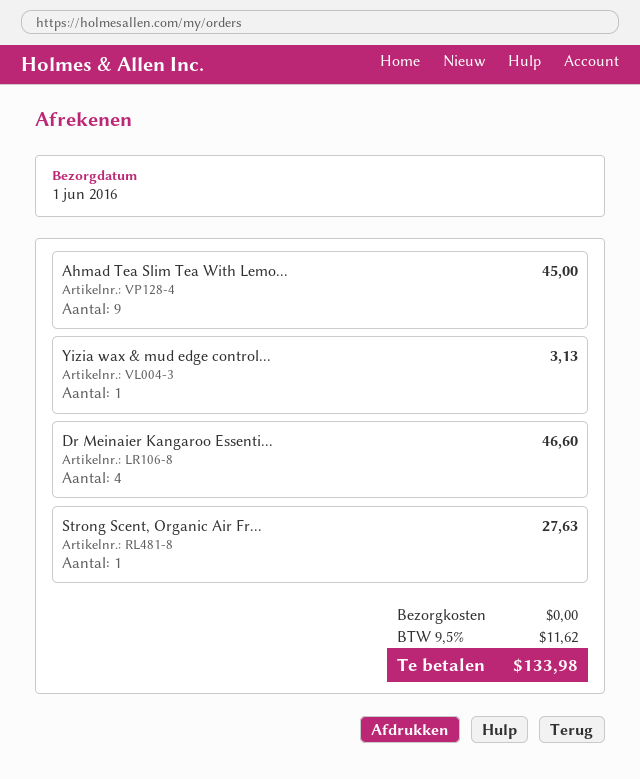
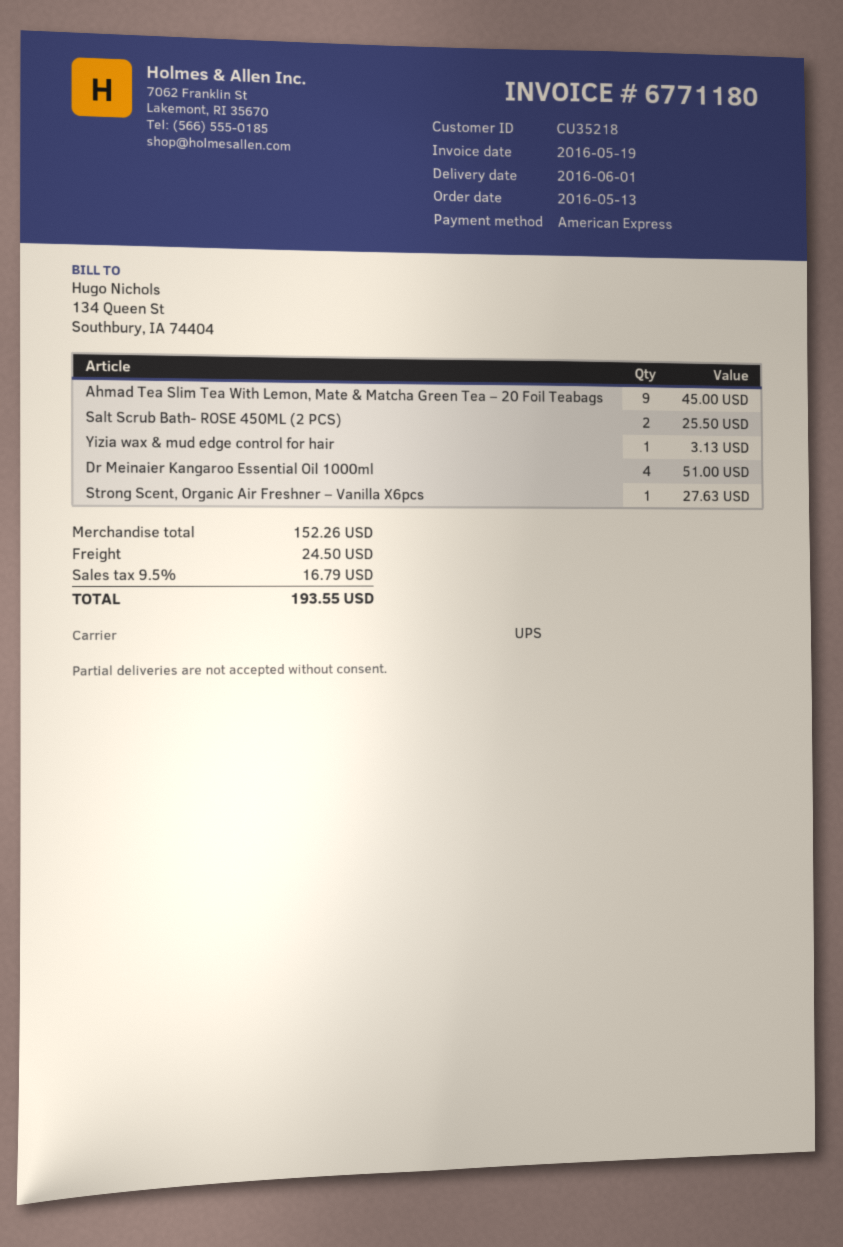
Dr Meinaier Kangaroo Essenti...: 4 for 46.60 -> 4 for 51.00
Salt Scrub Bath- ROSE 450ML (2 PCS): none -> 2 for 25.50
shipping: 0.00 -> 24.50
tax: 9.5% = 11.62 -> 9.5% = 16.79
total: 133.98 -> 193.55

